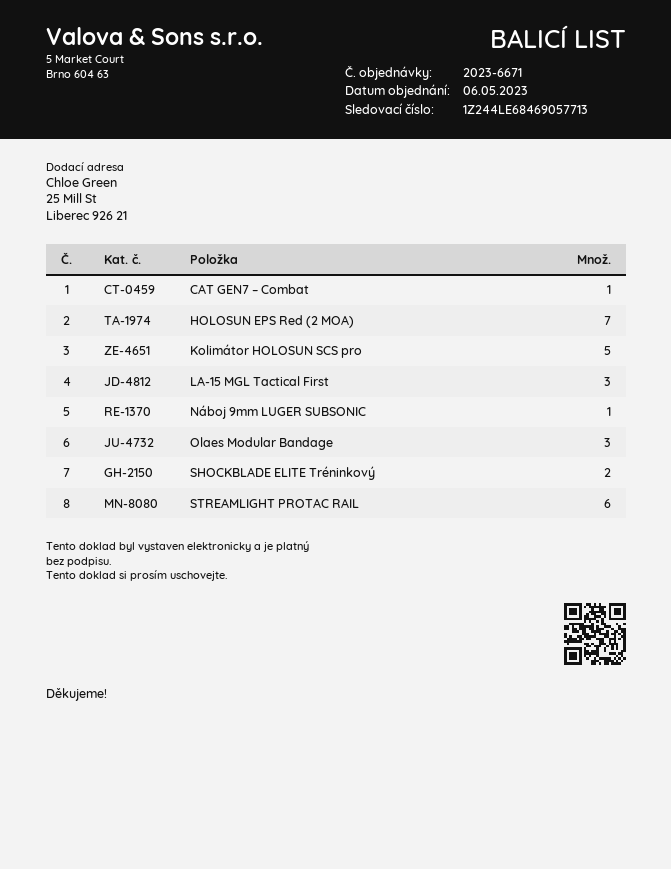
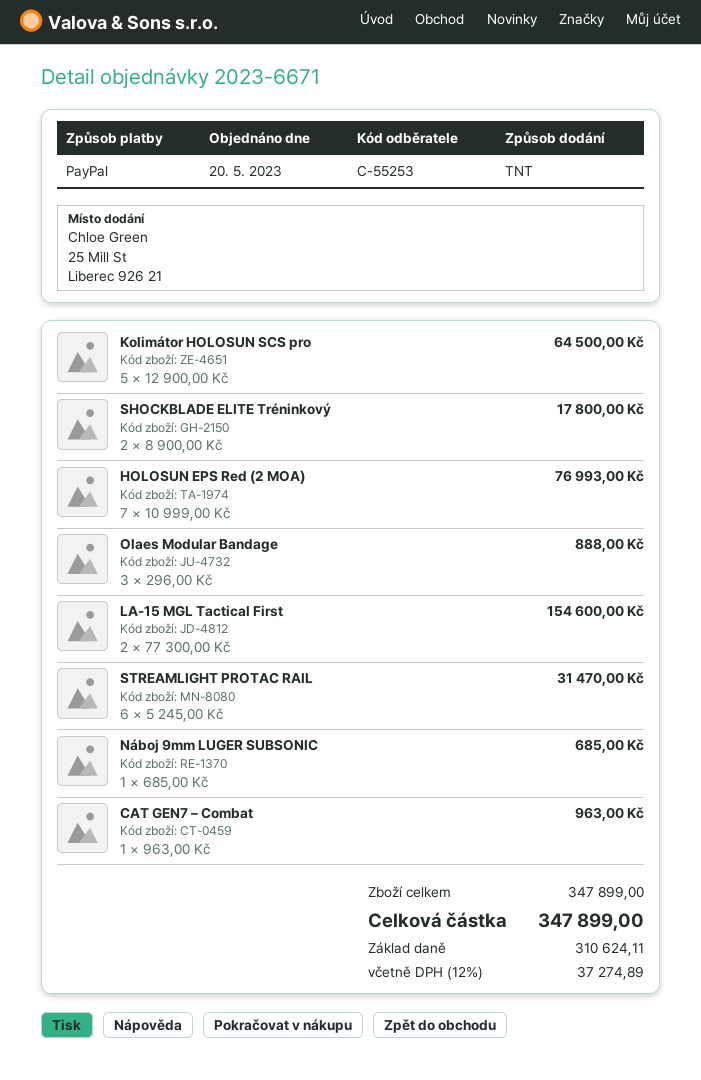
order date: 2023-05-06 -> 2023-05-20
LA-15 MGL Tactical First: 3 -> 2

